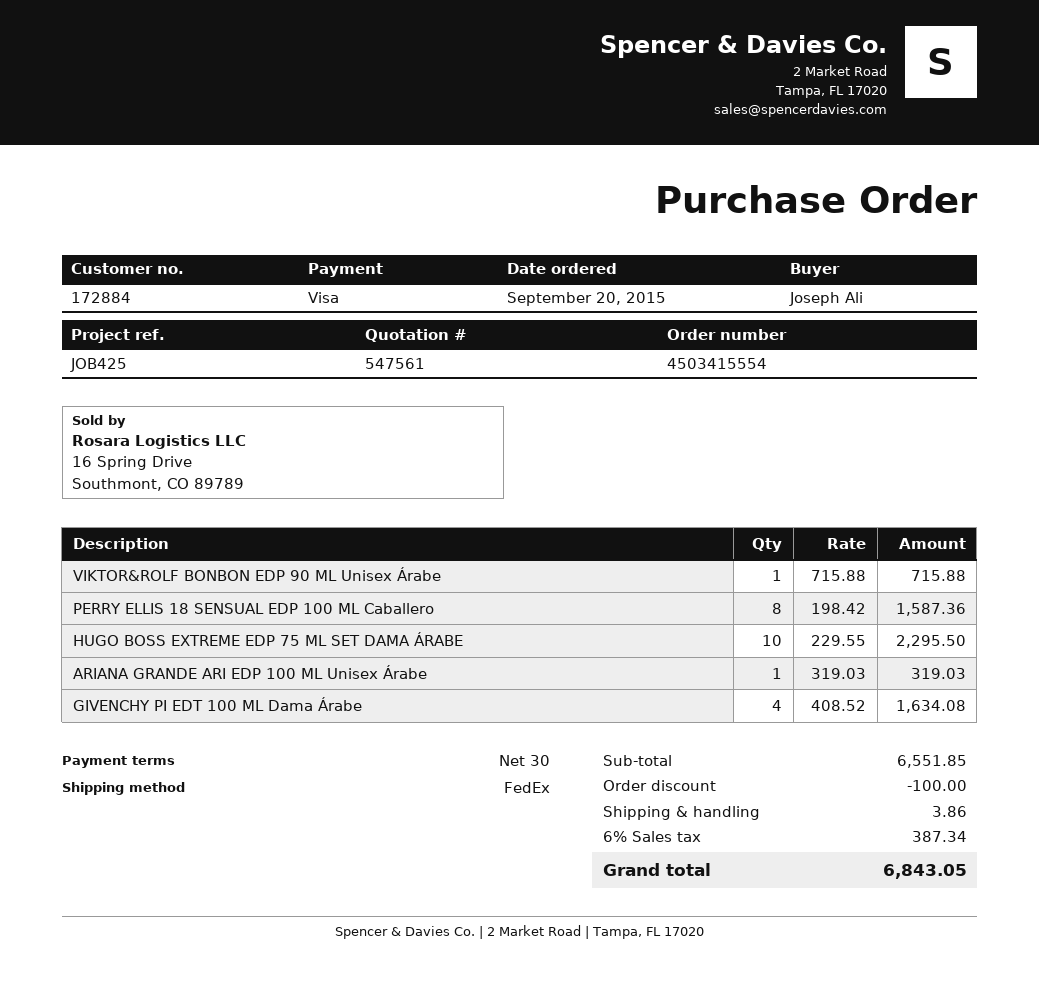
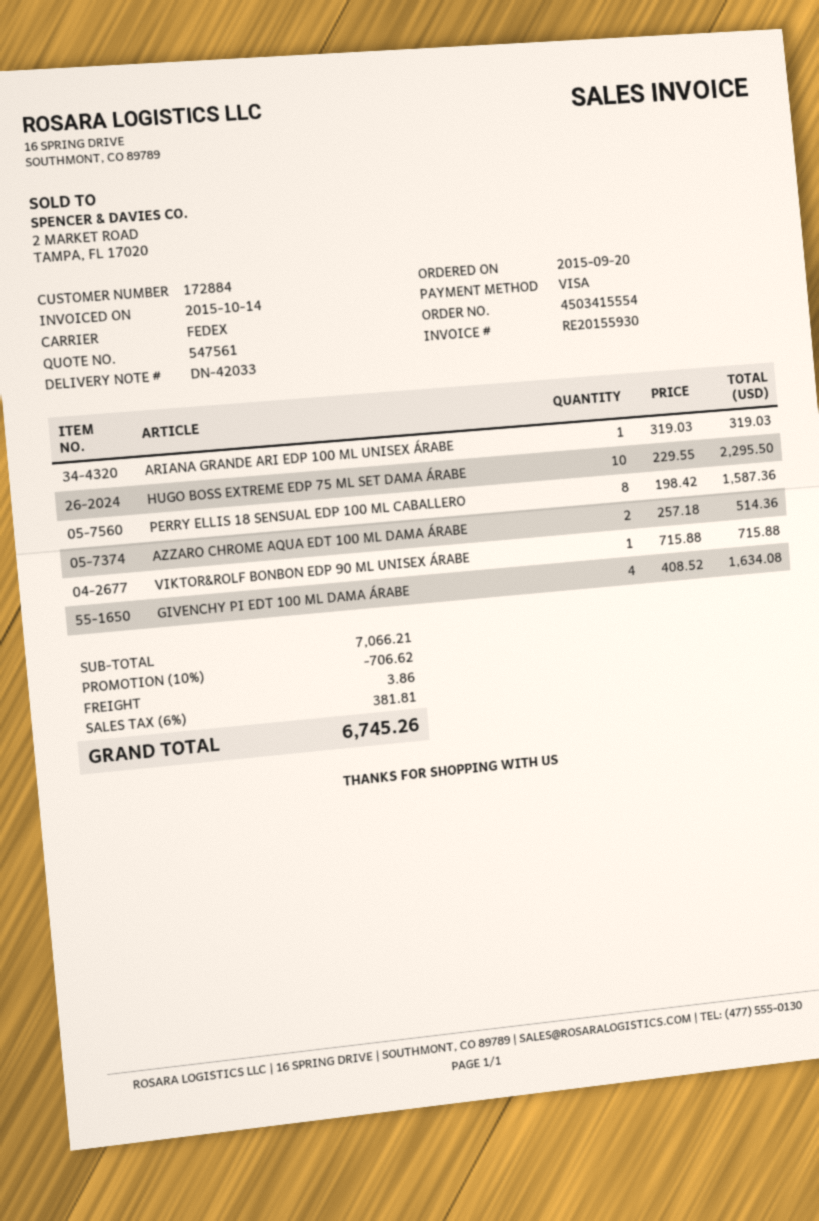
AZZARO CHROME AQUA EDT 100 ML DAMA ÁRABE: none -> 2 x 257.18 = 514.36
subtotal: 6551.85 -> 7066.21
discount: 100.00 -> 706.62
tax: 6% = 387.34 -> 6% = 381.81
total: 6843.05 -> 6745.26

